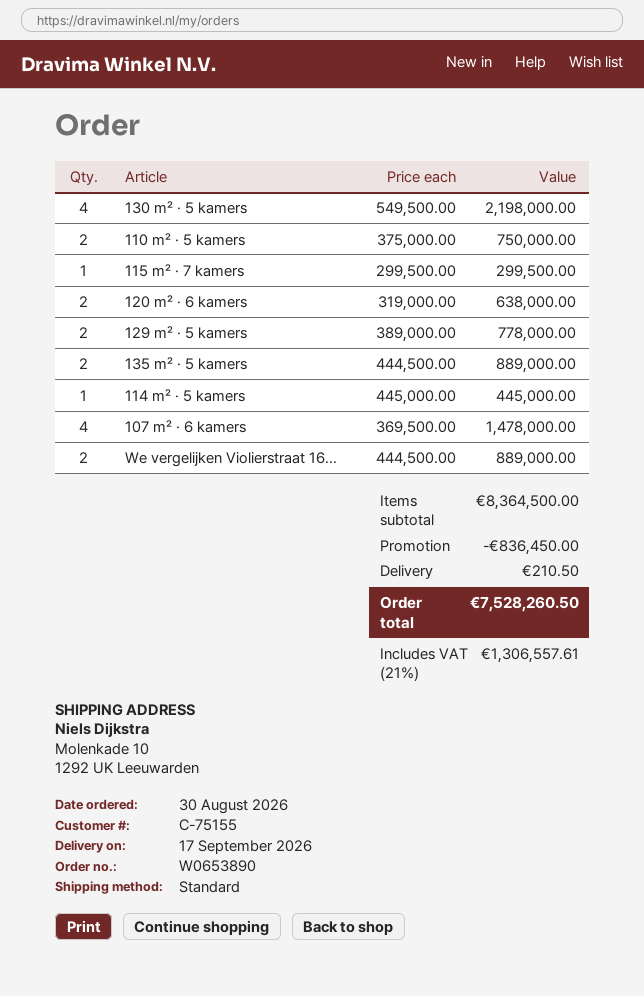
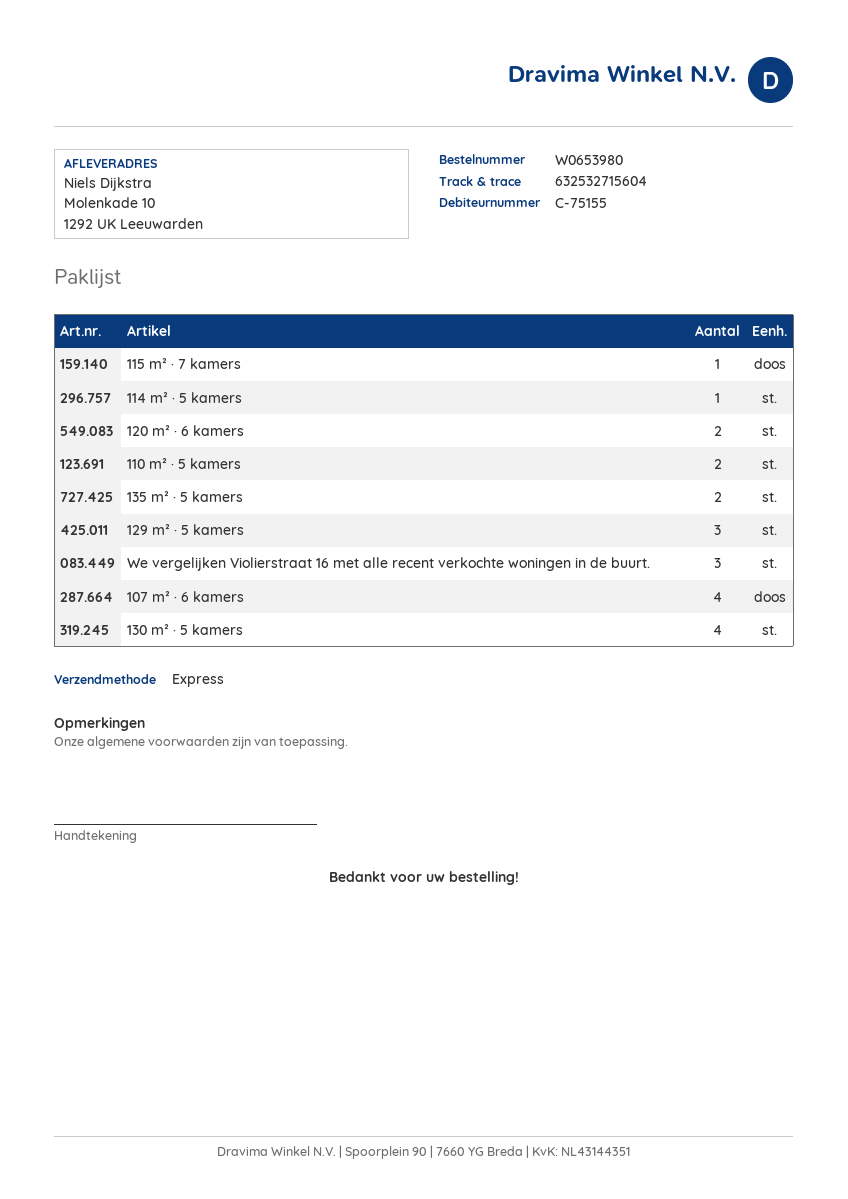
order number: W0653890 -> W0653980
shipping method: standard -> express
129 m² · 5 kamers: 2 -> 3
We vergelijken Violierstraat 16...: 2 -> 3

